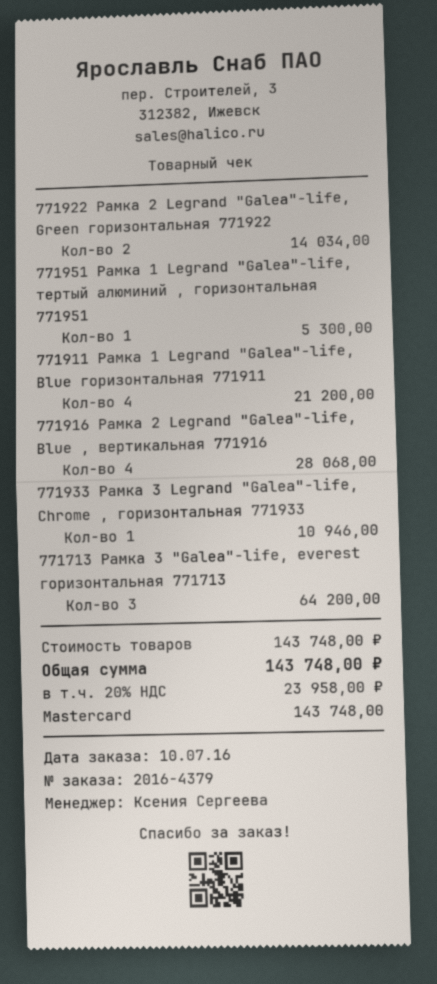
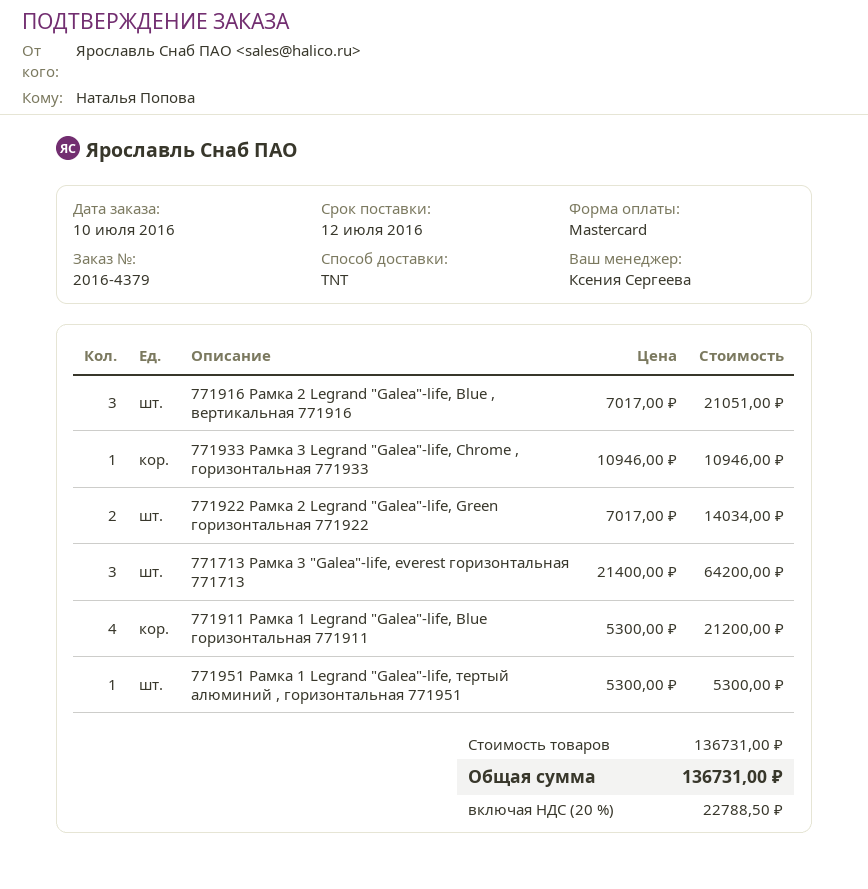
771916 Рамка 2 Legrand "Galea"-life, Blue , вертикальная 771916: 4 for 28068.00 -> 3 for 21051.00
subtotal: 143748.00 -> 136731.00
tax: 20% = 23958.00 -> 20% = 22788.50
total: 143748.00 -> 136731.00

